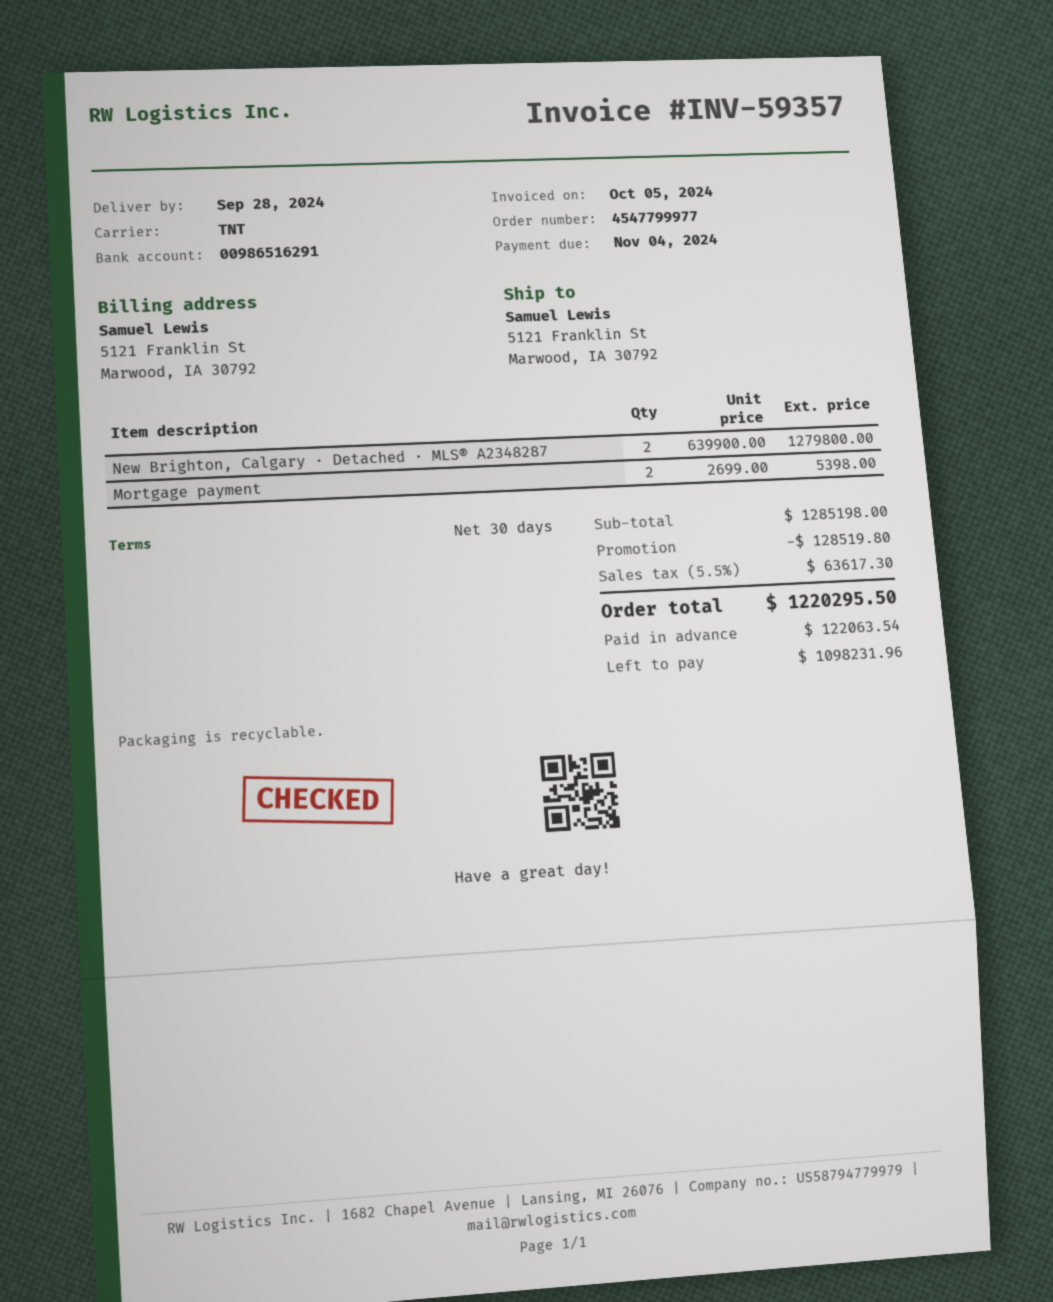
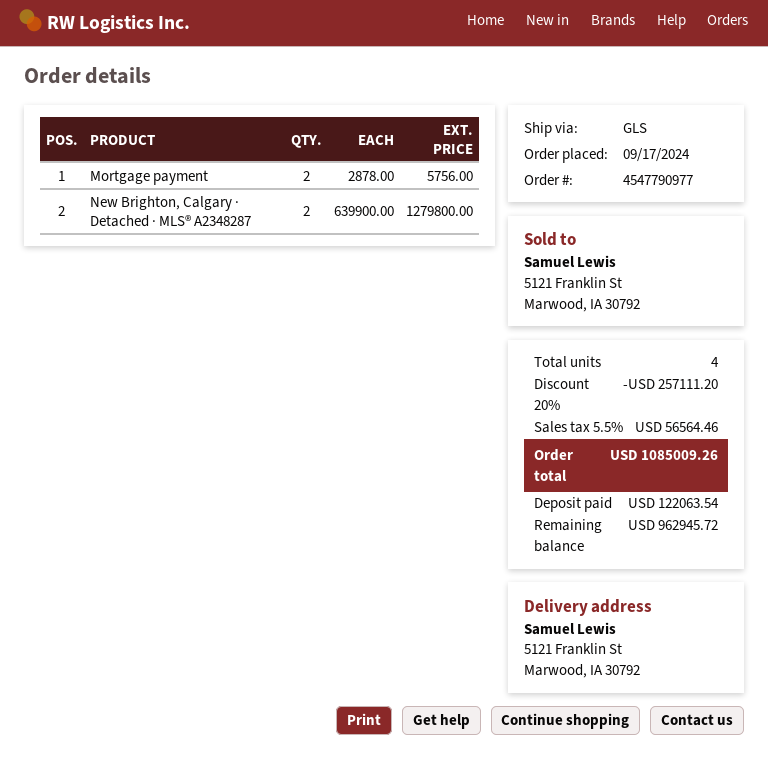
order number: 4547799977 -> 4547790977
shipping method: TNT -> GLS
Mortgage payment: 2 x 2699.00 = 5398.00 -> 2 x 2878.00 = 5756.00
discount: 128519.80 -> 257111.20
tax: 5.5% = 63617.30 -> 5.5% = 56564.46
total: 1220295.50 -> 1085009.26
balance: 1098231.96 -> 962945.72

